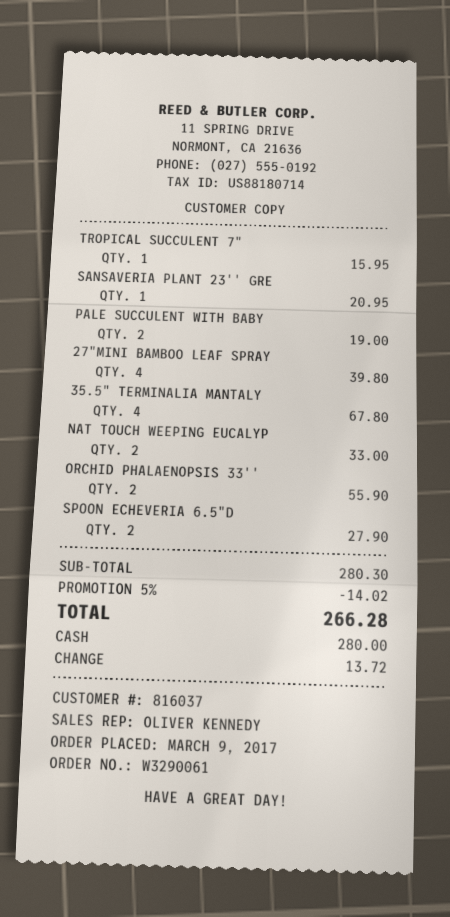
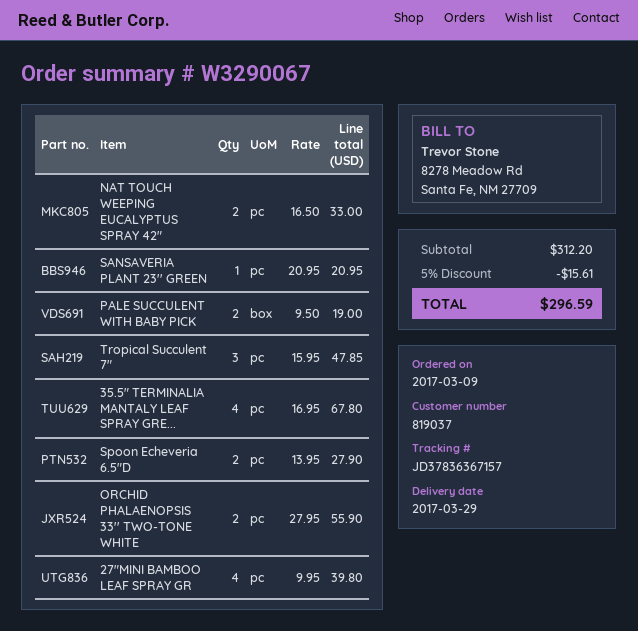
order number: W3290061 -> W3290067
customer number: 816037 -> 819037
TROPICAL SUCCULENT 7": 1 for 15.95 -> 3 for 47.85
subtotal: 280.30 -> 312.20
discount: 5% = 14.02 -> 5% = 15.61
total: 266.28 -> 296.59

